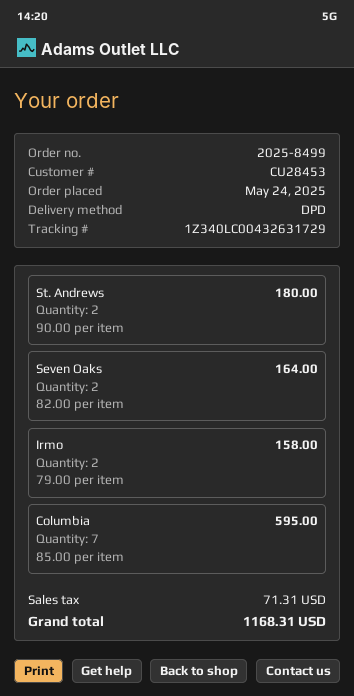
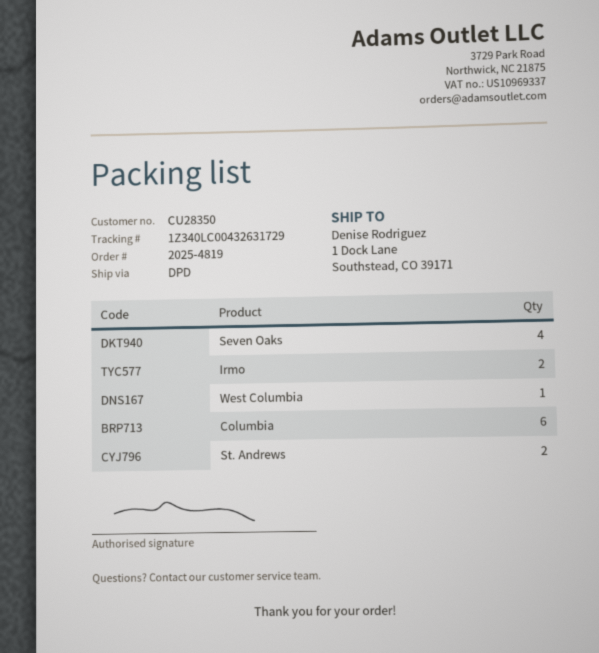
order number: 2025-8499 -> 2025-4819
customer number: CU28453 -> CU28350
Seven Oaks: 2 -> 4
Columbia: 7 -> 6
West Columbia: none -> 1

